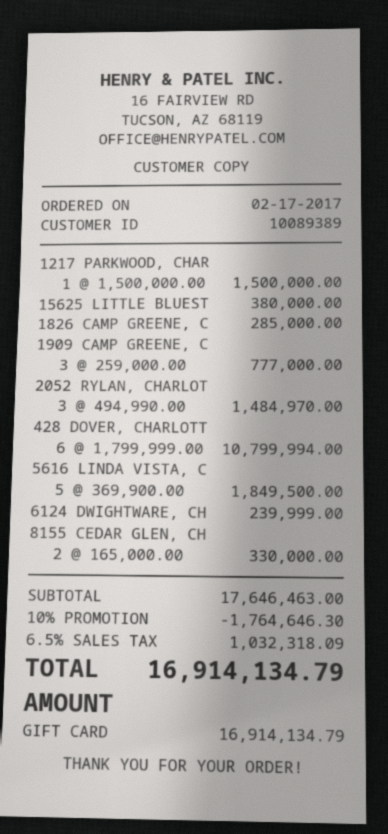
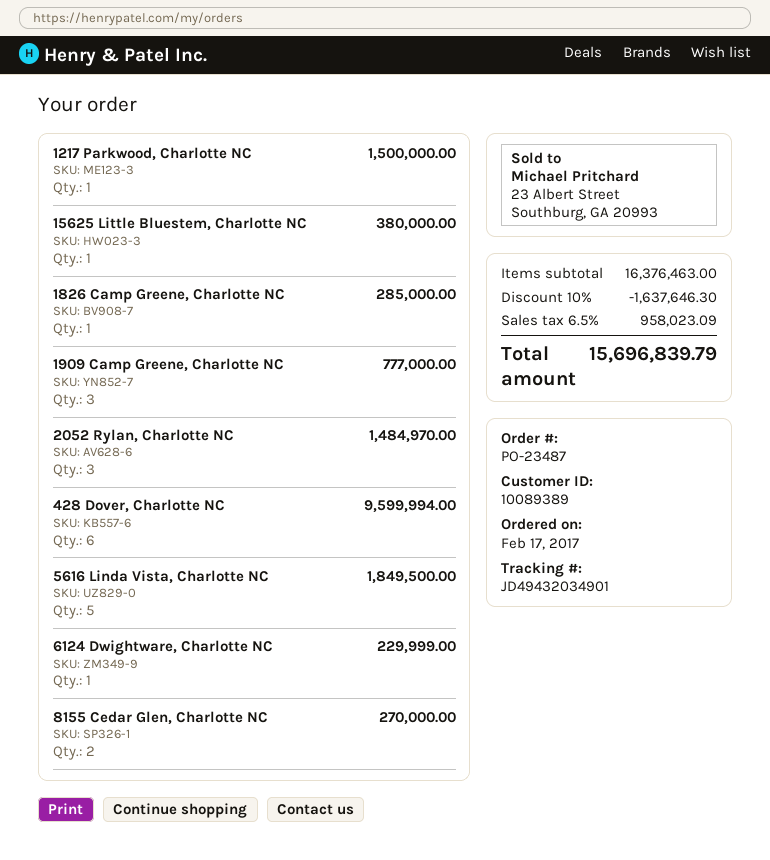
428 DOVER, CHARLOTT: 6 for 10799994.00 -> 6 for 9599994.00
6124 DWIGHTWARE, CH: 1 for 239999.00 -> 1 for 229999.00
8155 CEDAR GLEN, CH: 2 for 330000.00 -> 2 for 270000.00
subtotal: 17646463.00 -> 16376463.00
discount: 10% = 1764646.30 -> 10% = 1637646.30
tax: 6.5% = 1032318.09 -> 6.5% = 958023.09
total: 16914134.79 -> 15696839.79

